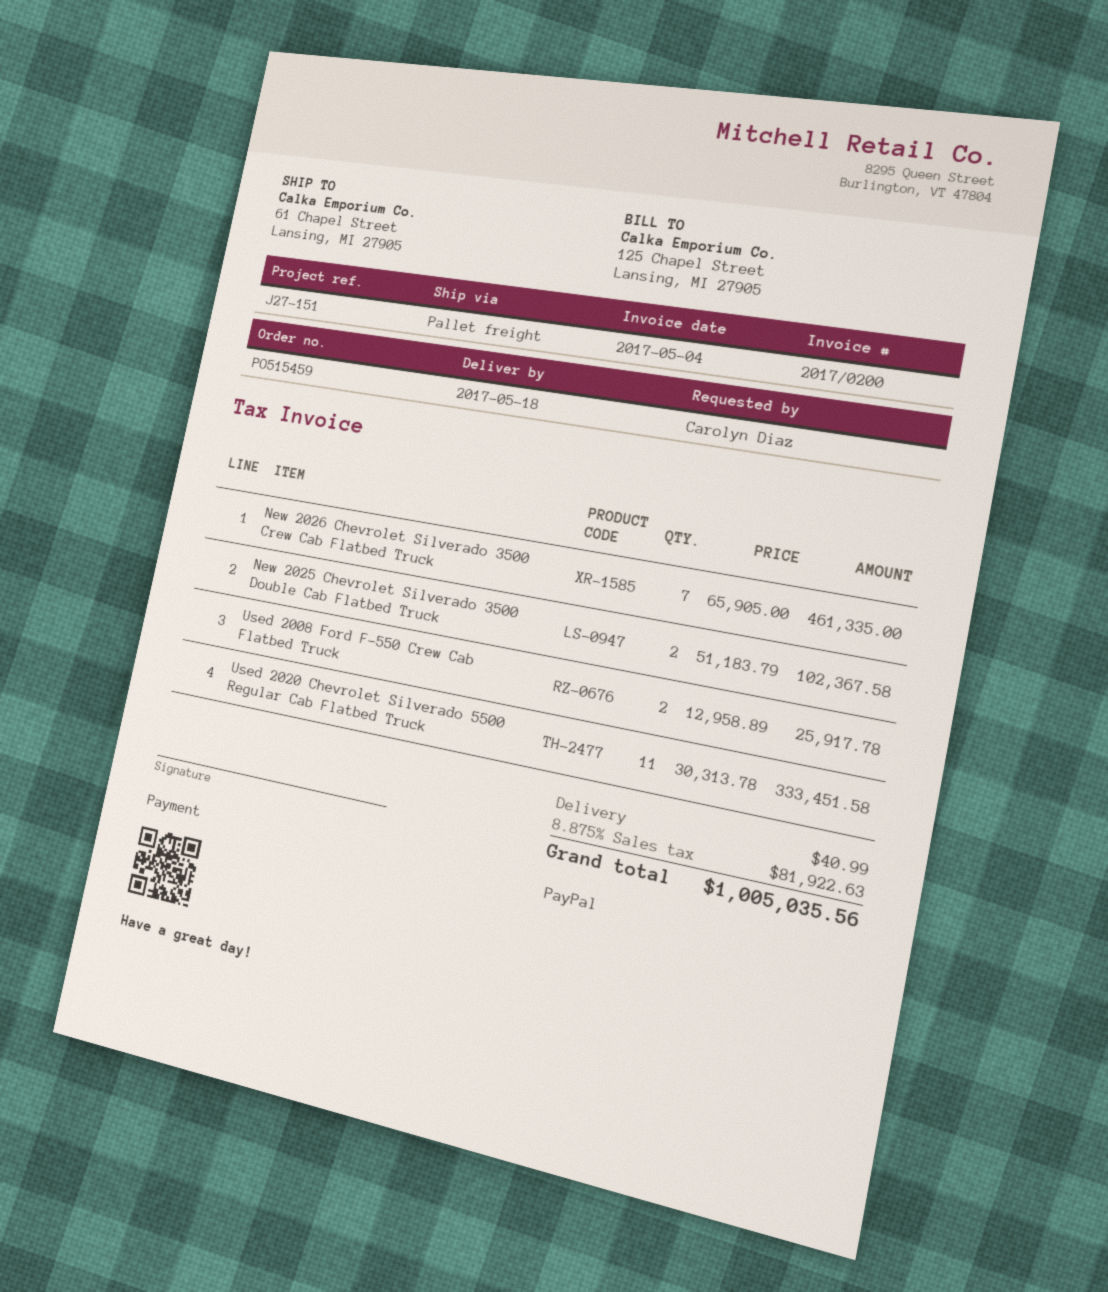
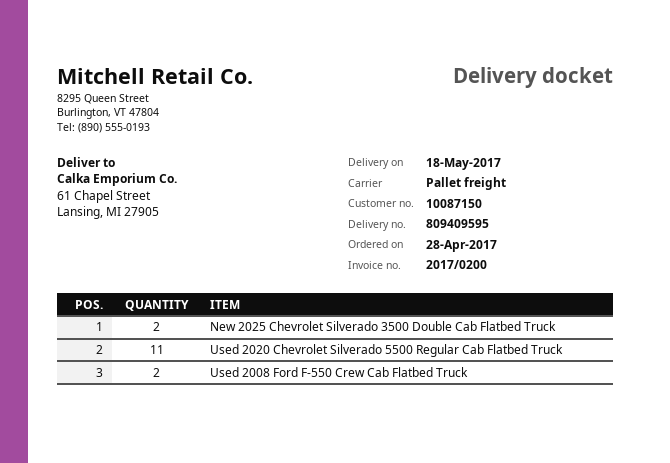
New 2026 Chevrolet Silverado 3500 Crew Cab Flatbed Truck: 7 -> none

